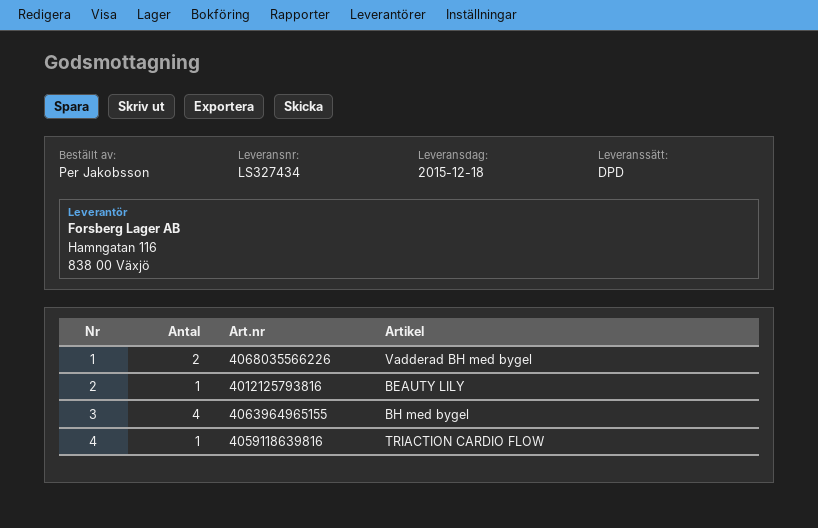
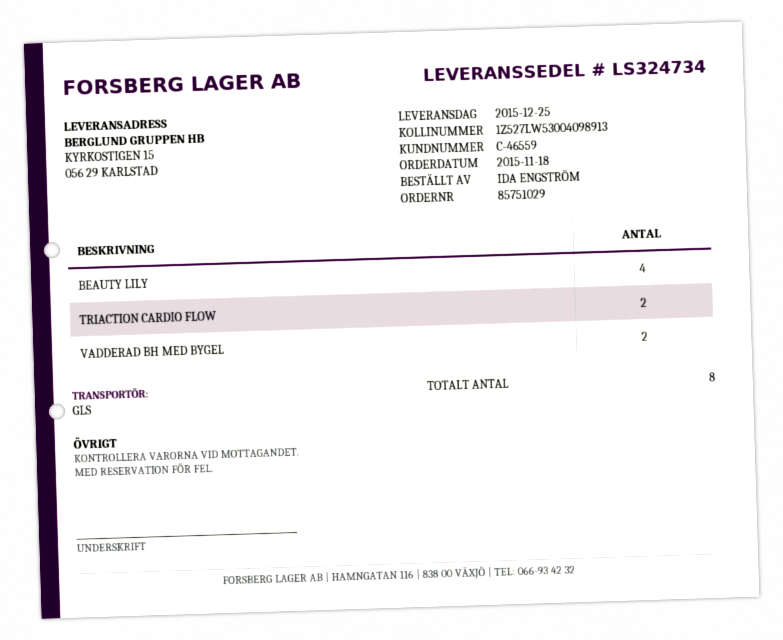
delivery note number: LS327434 -> LS324734
delivery date: 2015-12-18 -> 2015-12-25
ordered by: Per Jakobsson -> IDA ENGSTRÖM
shipping method: DPD -> GLS
BEAUTY LILY: 1 -> 4
BH med bygel: 4 -> none
TRIACTION CARDIO FLOW: 1 -> 2

